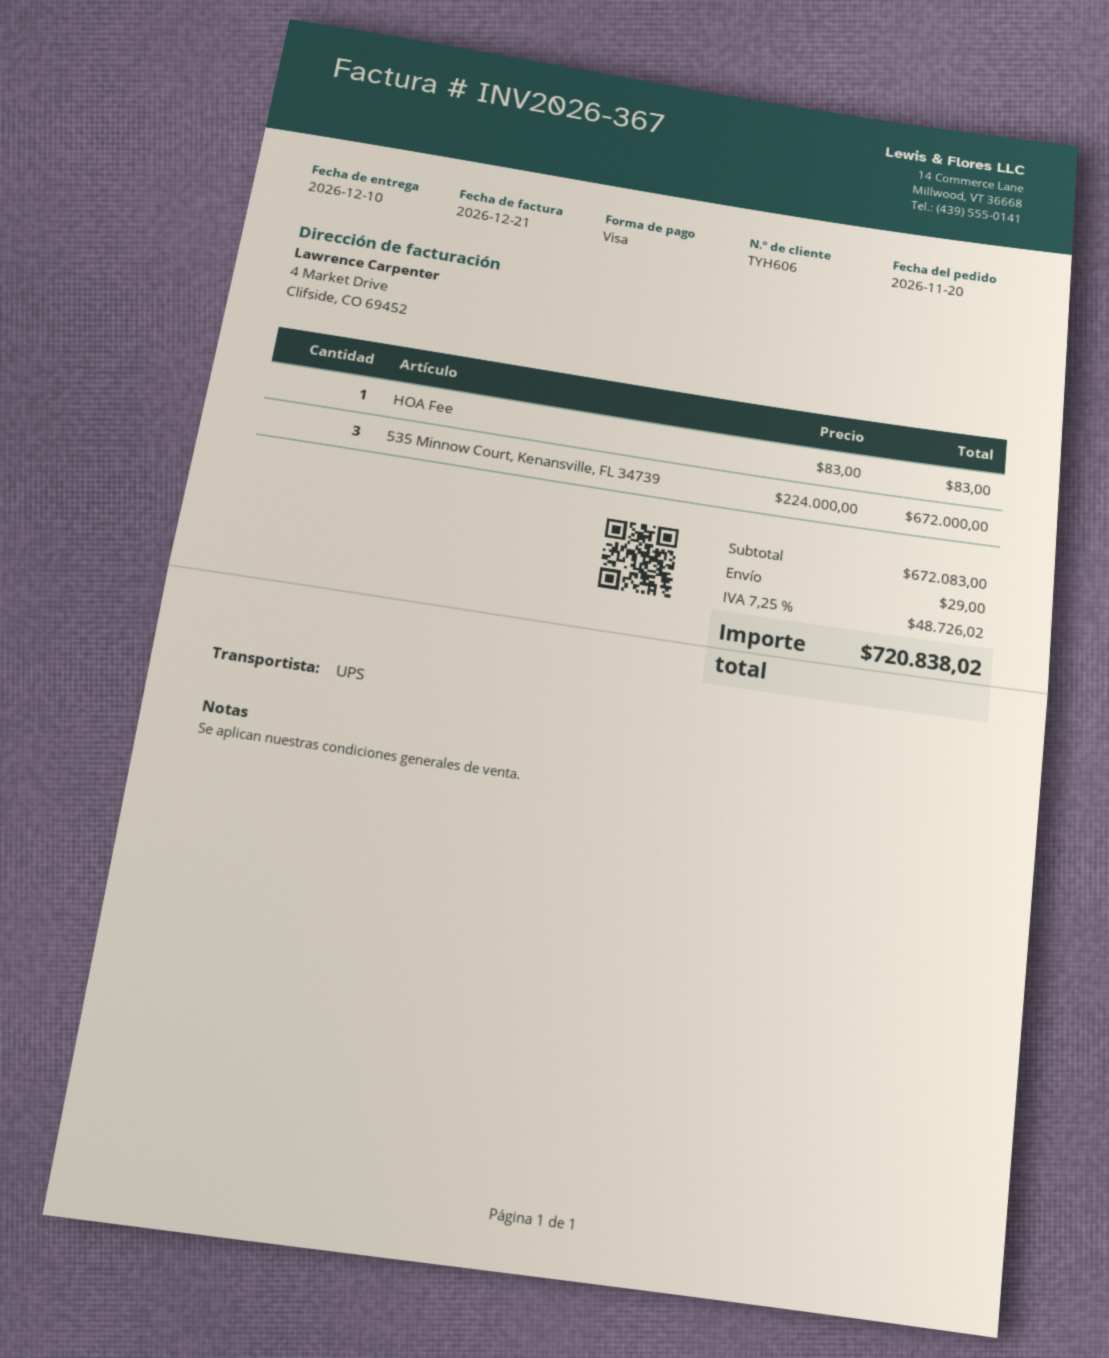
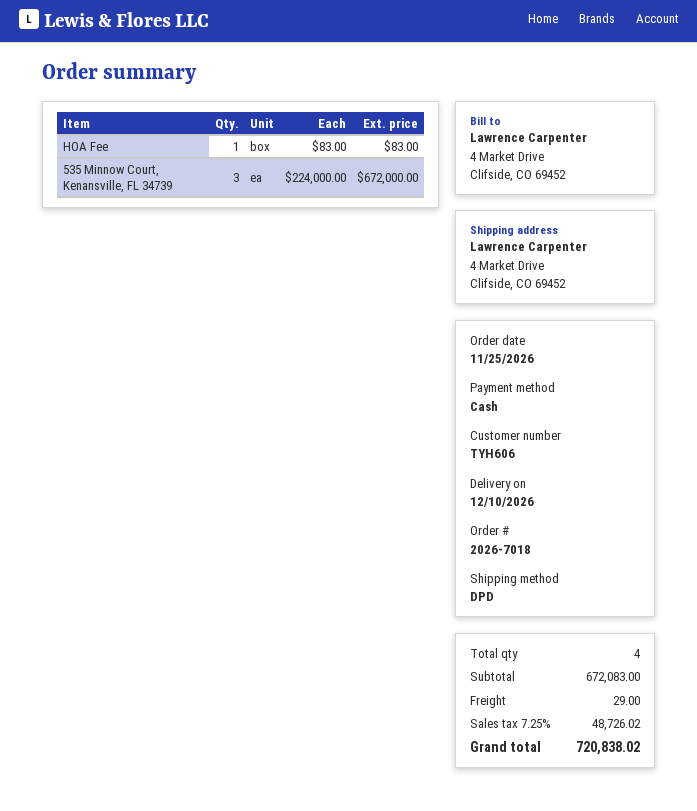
order date: 2026-11-20 -> 2026-11-25
payment method: Visa -> cash
shipping method: UPS -> DPD

